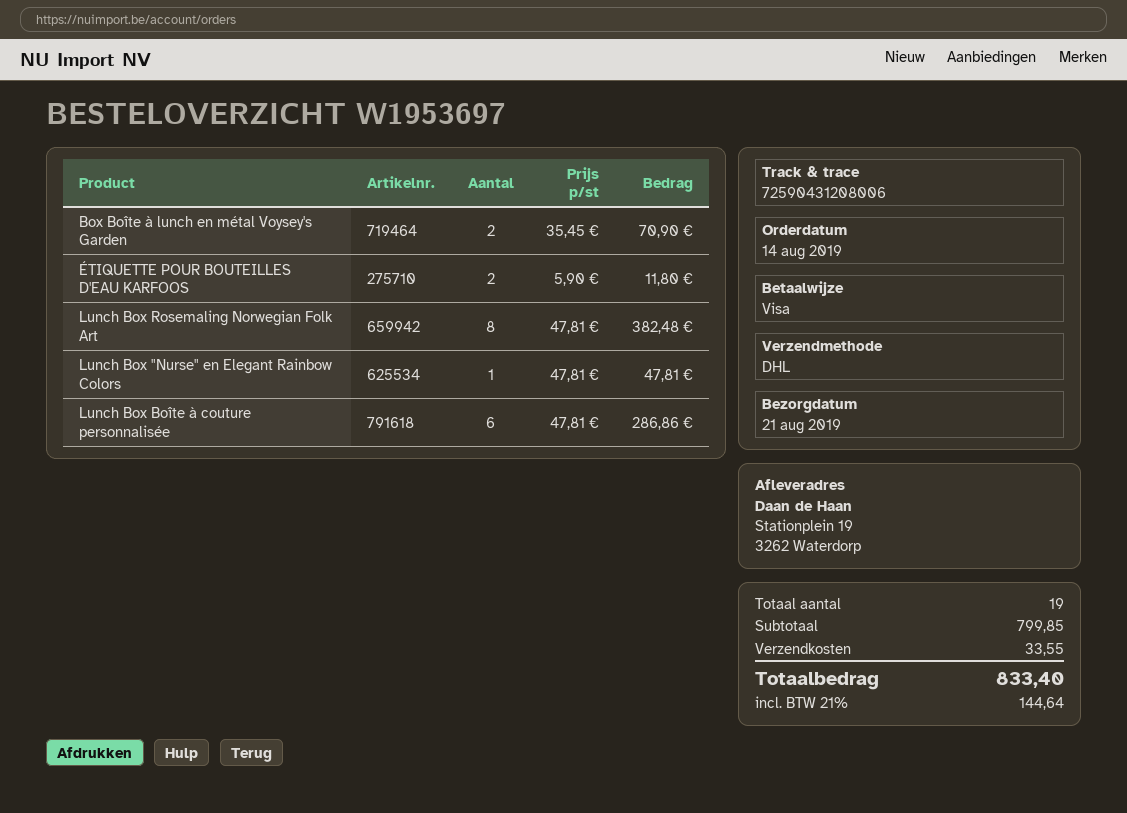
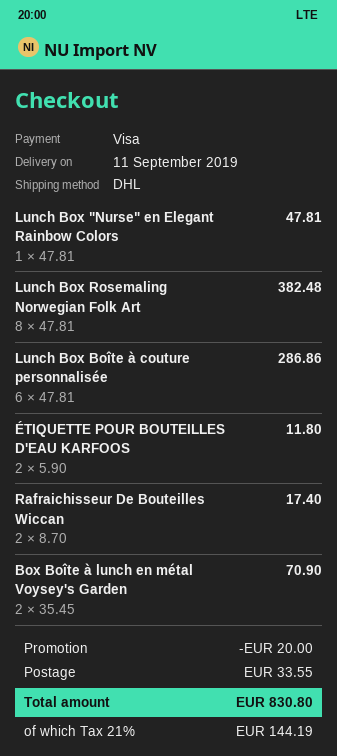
delivery date: 2019-08-21 -> 2019-09-11
Rafraichisseur De Bouteilles Wiccan: none -> 2 x 8.70 = 17.40
discount: none -> 20.00
tax: 21% = 144.64 -> 21% = 144.19
total: 833.40 -> 830.80

